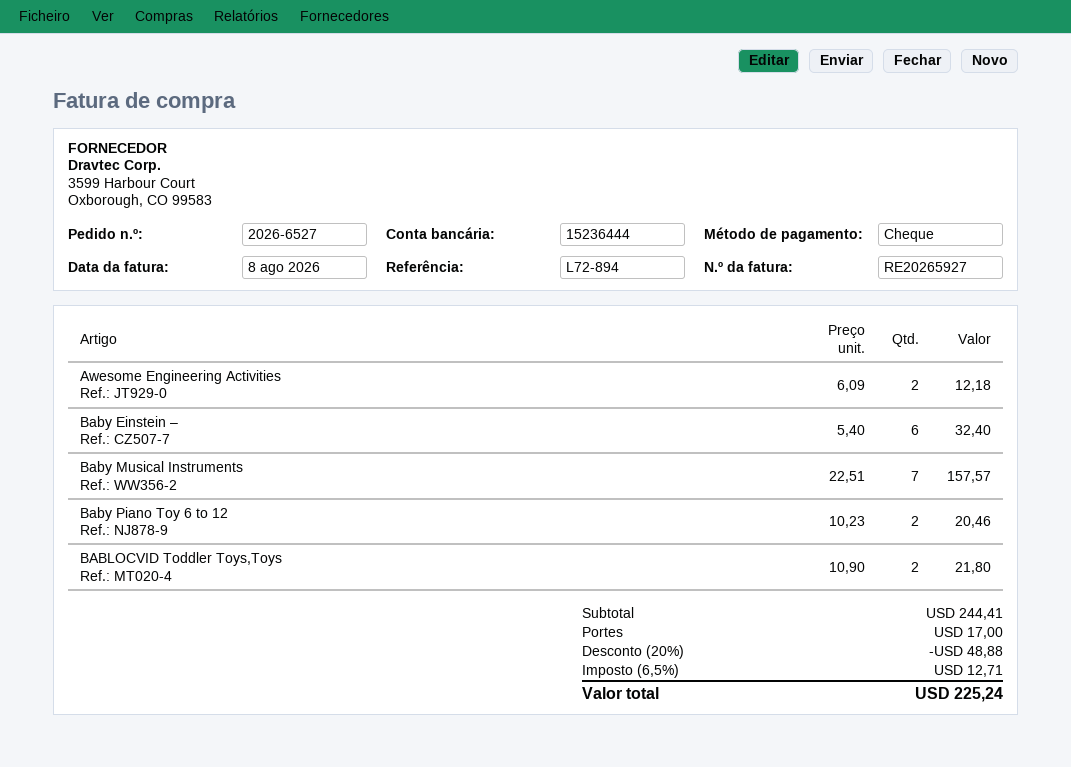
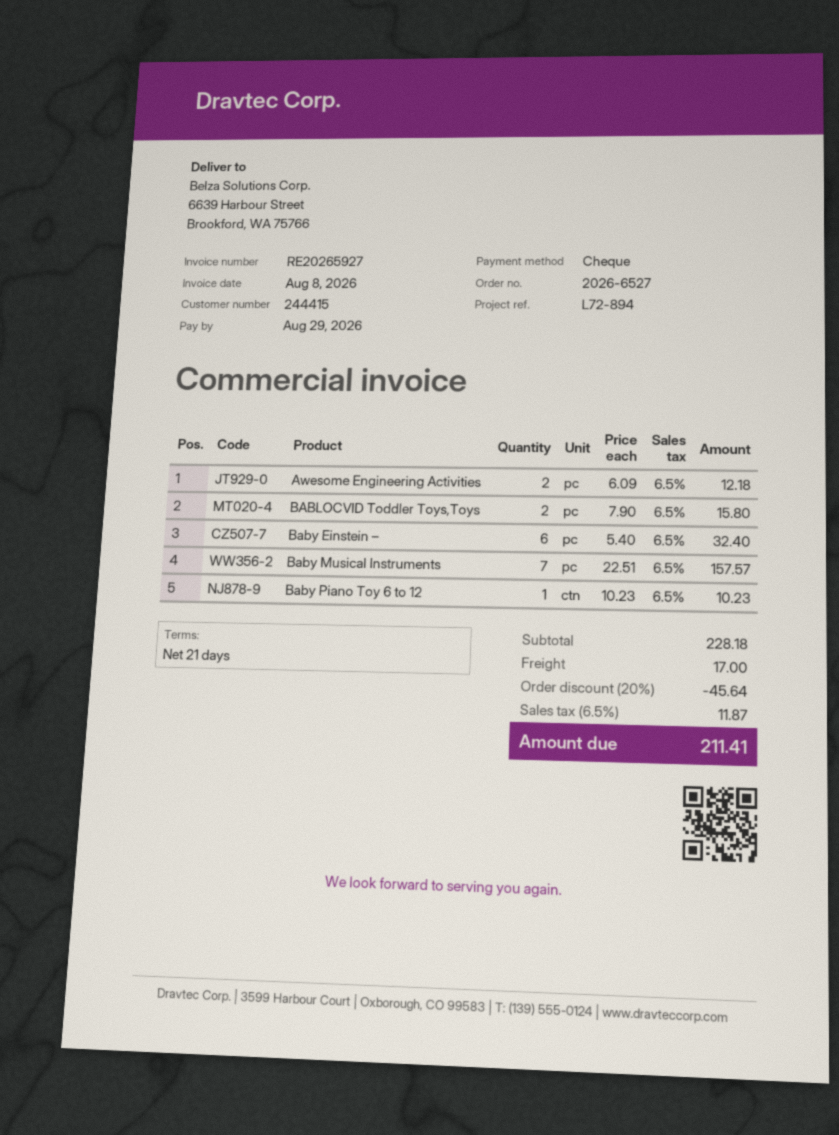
Baby Piano Toy 6 to 12: 2 x 10.23 = 20.46 -> 1 x 10.23 = 10.23
BABLOCVID Toddler Toys,Toys: 2 x 10.90 = 21.80 -> 2 x 7.90 = 15.80
subtotal: 244.41 -> 228.18
discount: 20% = 48.88 -> 20% = 45.64
tax: 6.5% = 12.71 -> 6.5% = 11.87
total: 225.24 -> 211.41

